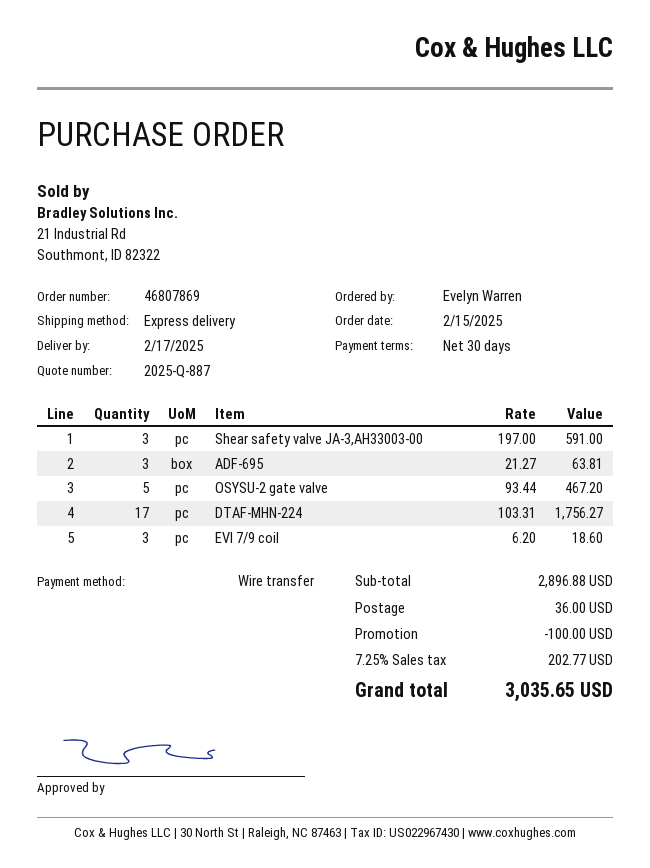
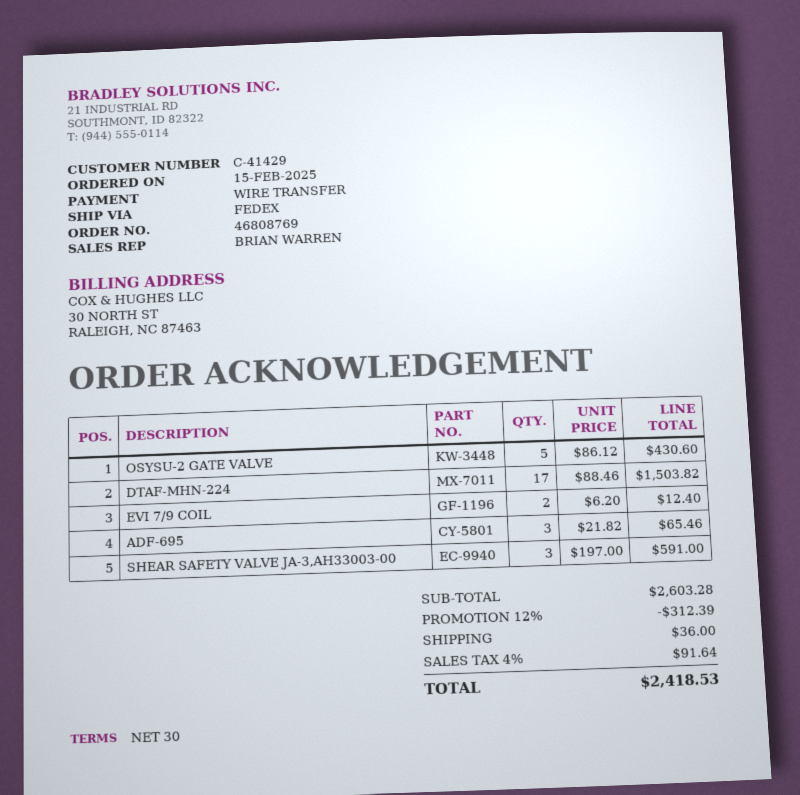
order number: 46807869 -> 46808769
shipping method: express -> FedEx
ADF-695: 3 x 21.27 = 63.81 -> 3 x 21.82 = 65.46
OSYSU-2 gate valve: 5 x 93.44 = 467.20 -> 5 x 86.12 = 430.60
DTAF-MHN-224: 17 x 103.31 = 1756.27 -> 17 x 88.46 = 1503.82
EVI 7/9 coil: 3 x 6.20 = 18.60 -> 2 x 6.20 = 12.40
subtotal: 2896.88 -> 2603.28
discount: 100.00 -> 312.39
tax: 7.25% = 202.77 -> 4% = 91.64
total: 3035.65 -> 2418.53

